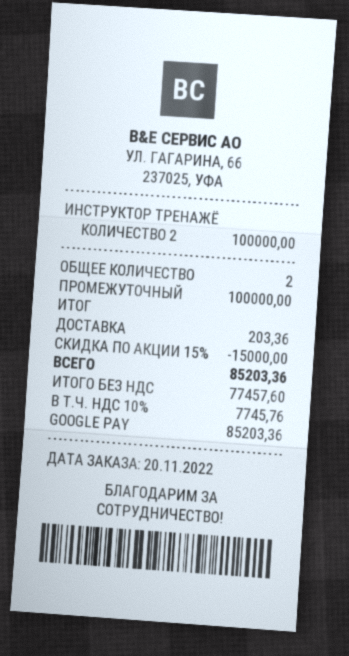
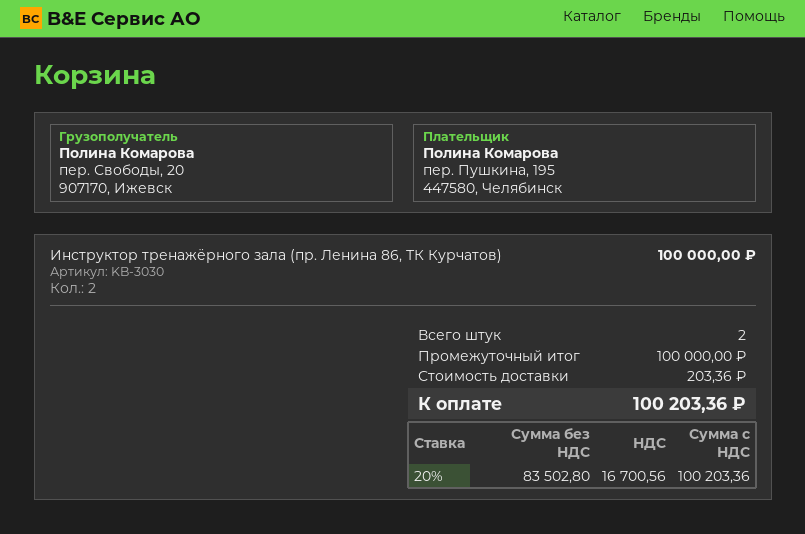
discount: 15% = 15000.00 -> none
net: 77457.60 -> 83502.80
tax: 10% = 7745.76 -> 20% = 16700.56
total: 85203.36 -> 100203.36

